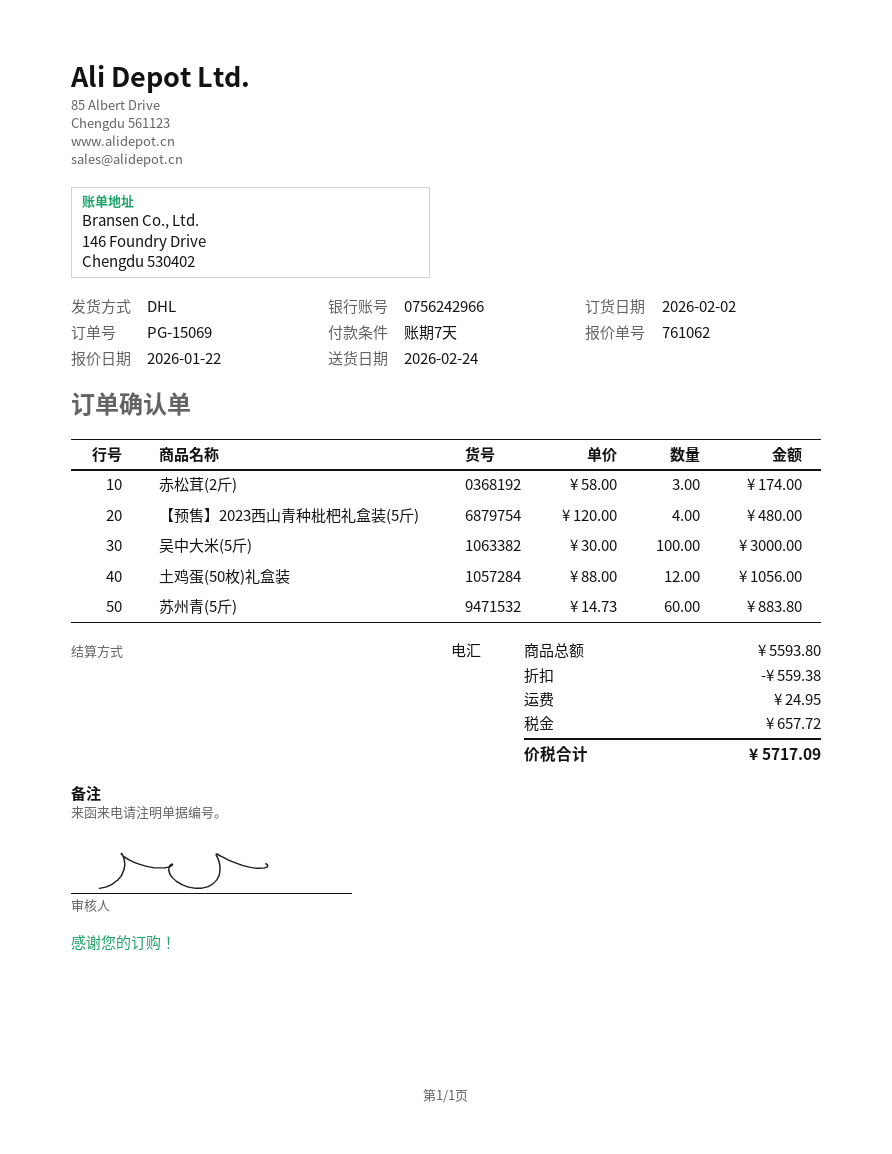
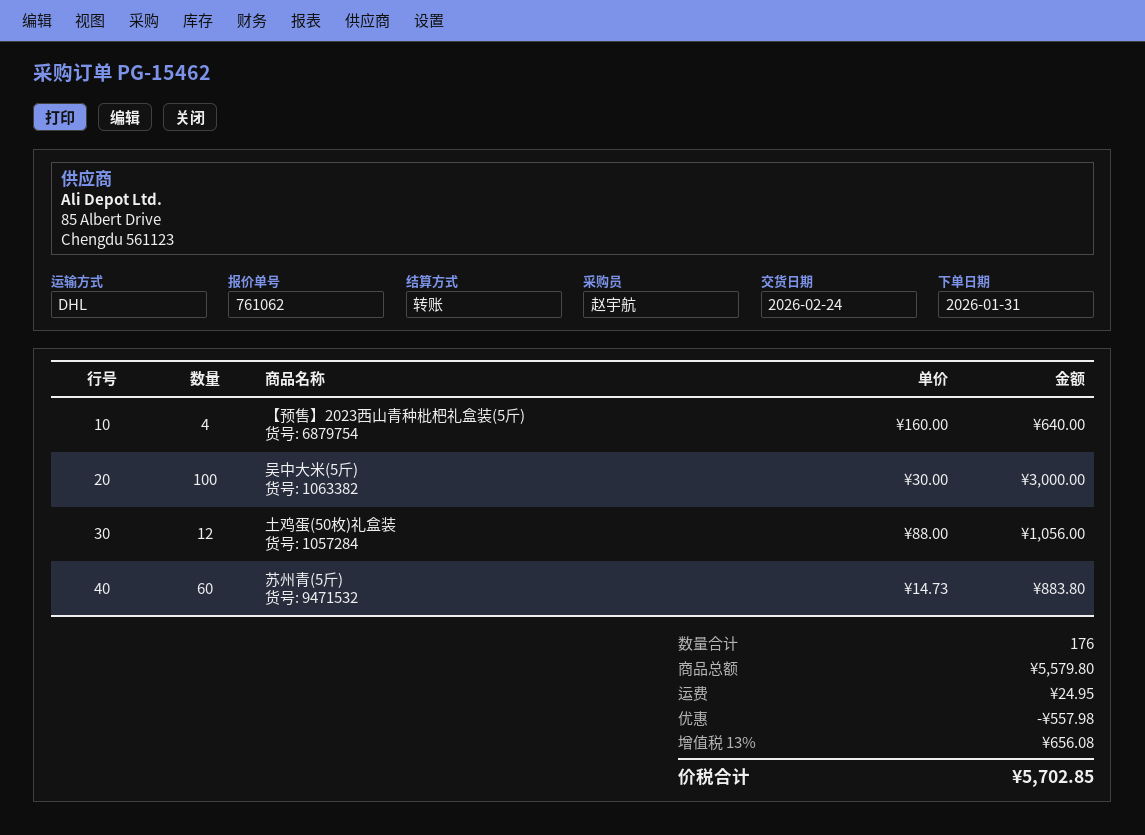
order number: PG-15069 -> PG-15462
order date: 2026-02-02 -> 2026-01-31
赤松茸(2斤): 3 x 58.00 = 174.00 -> none
【预售】2023西山青种枇杷礼盒装(5斤): 4 x 120.00 = 480.00 -> 4 x 160.00 = 640.00
subtotal: 5593.80 -> 5579.80
discount: 559.38 -> 557.98
tax: 657.72 -> 656.08
total: 5717.09 -> 5702.85

